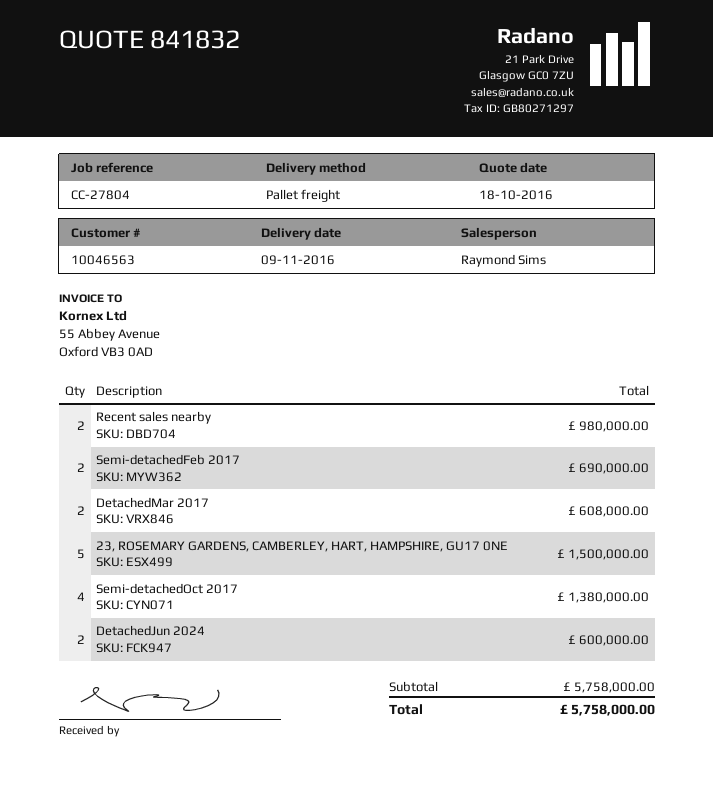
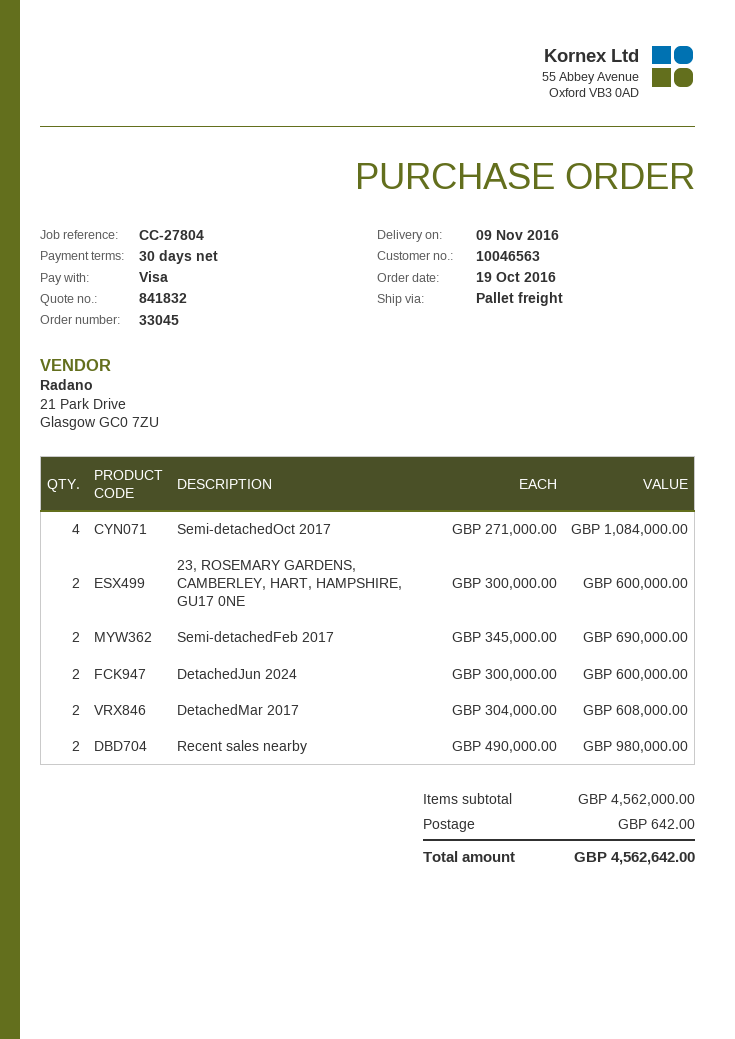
23, ROSEMARY GARDENS, CAMBERLEY, HART, HAMPSHIRE, GU17 0NE: 5 for 1500000.00 -> 2 for 600000.00
Semi-detachedOct 2017: 4 for 1380000.00 -> 4 for 1084000.00
subtotal: 5758000.00 -> 4562000.00
shipping: none -> 642.00
total: 5758000.00 -> 4562642.00

